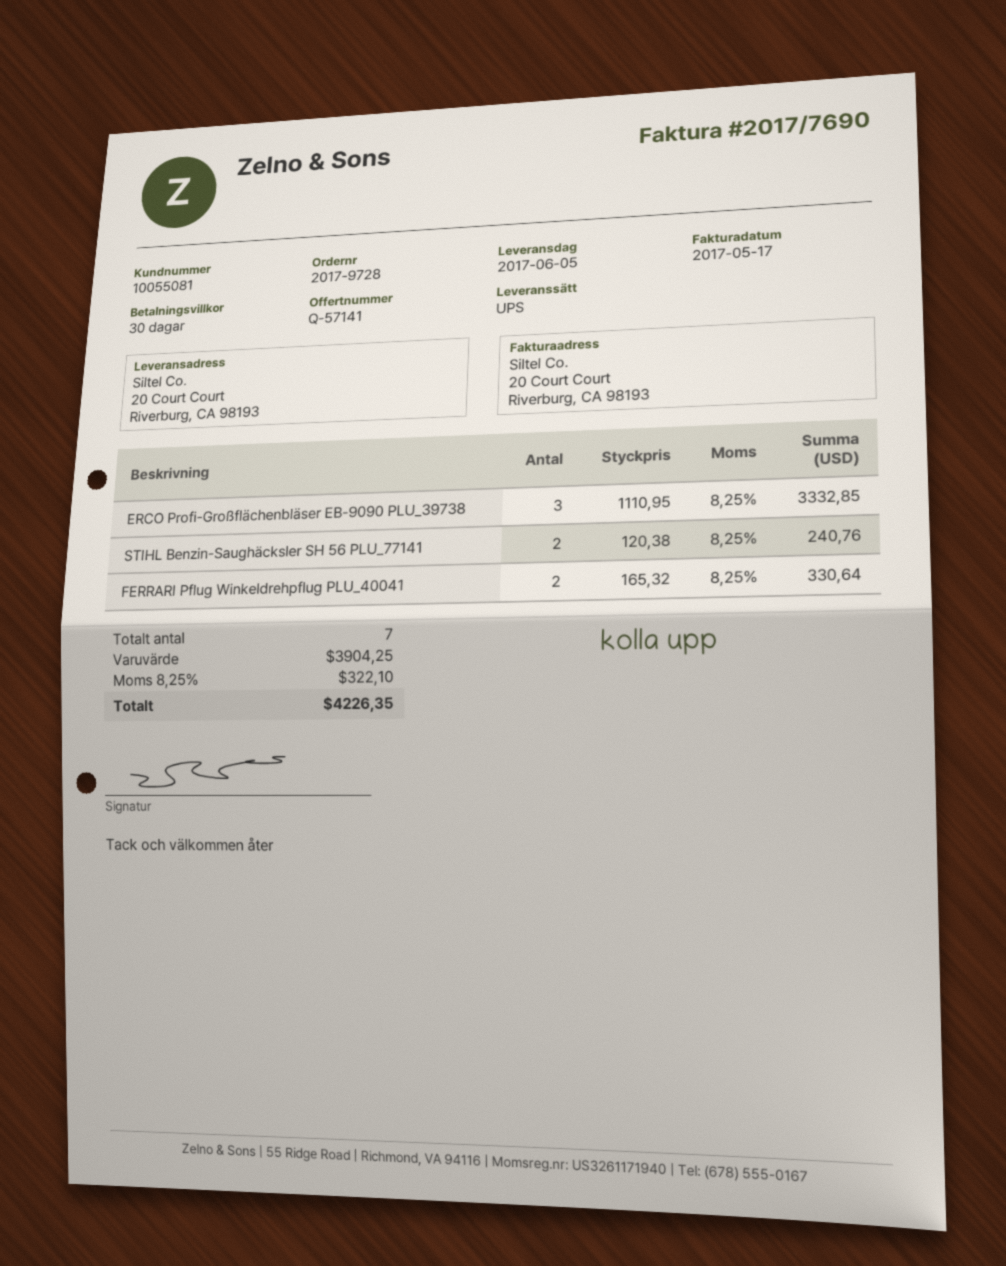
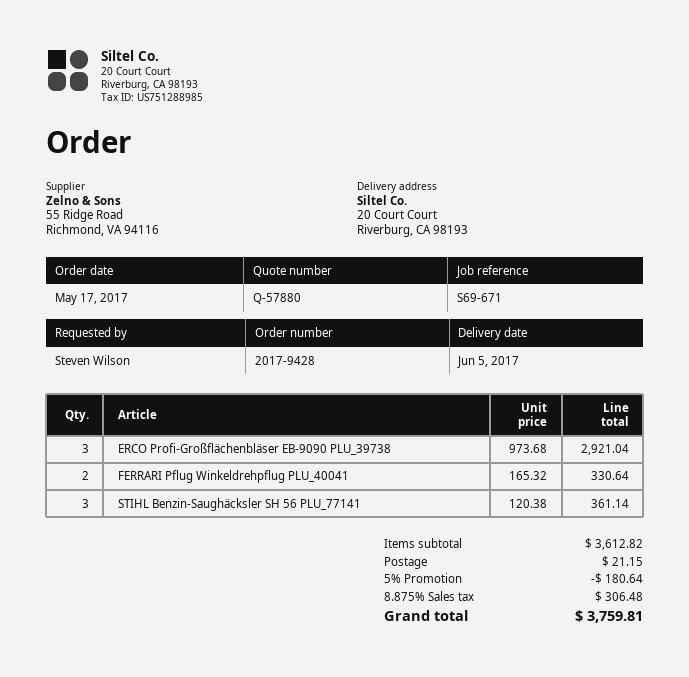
quote number: Q-57141 -> Q-57880
order number: 2017-9728 -> 2017-9428
ERCO Profi-Großflächenbläser EB-9090 PLU_39738: 3 x 1110.95 = 3332.85 -> 3 x 973.68 = 2921.04
STIHL Benzin-Saughäcksler SH 56 PLU_77141: 2 x 120.38 = 240.76 -> 3 x 120.38 = 361.14
subtotal: 3904.25 -> 3612.82
discount: none -> 5% = 180.64
shipping: none -> 21.15
tax: 8.25% = 322.10 -> 8.875% = 306.48
total: 4226.35 -> 3759.81

